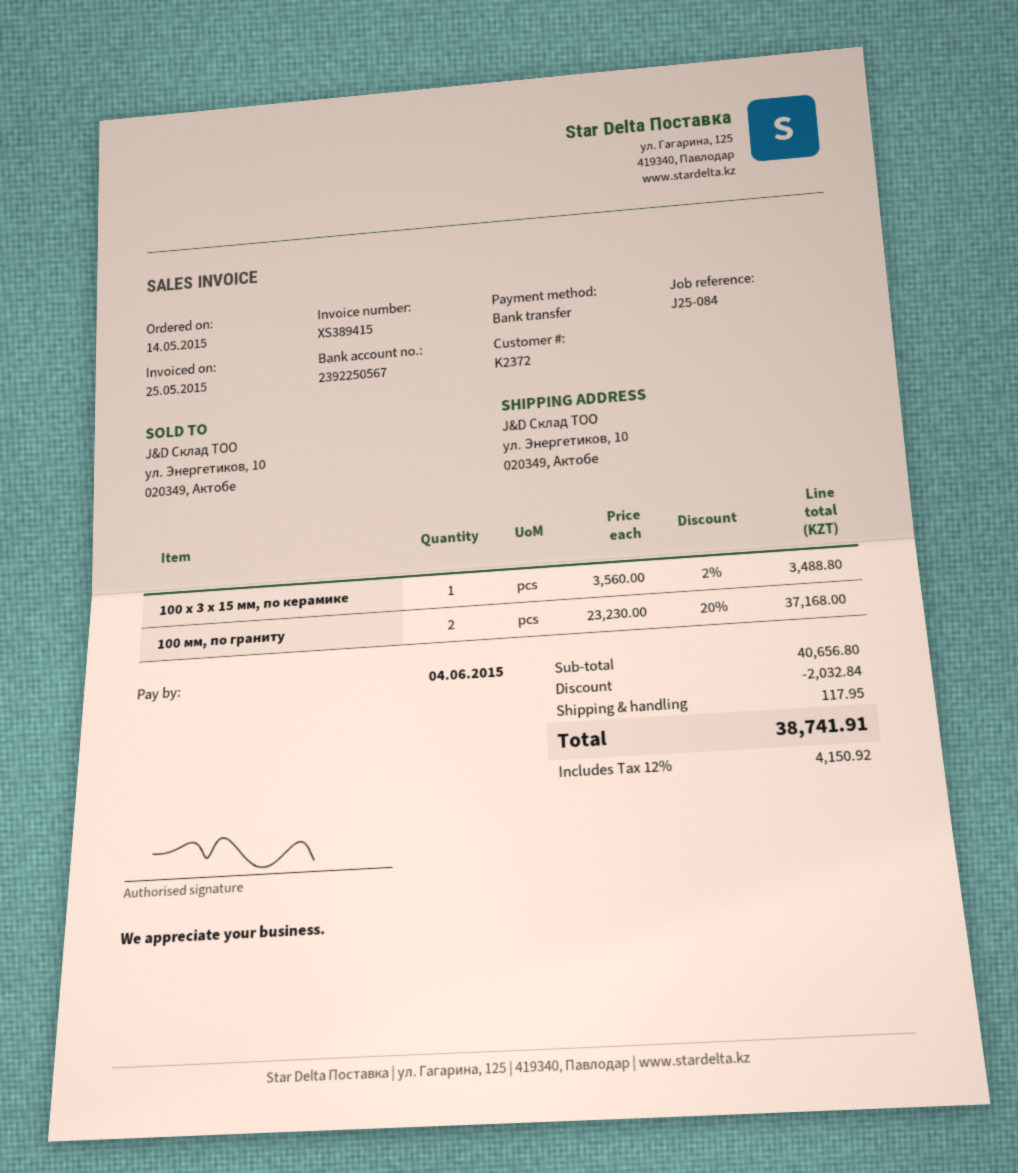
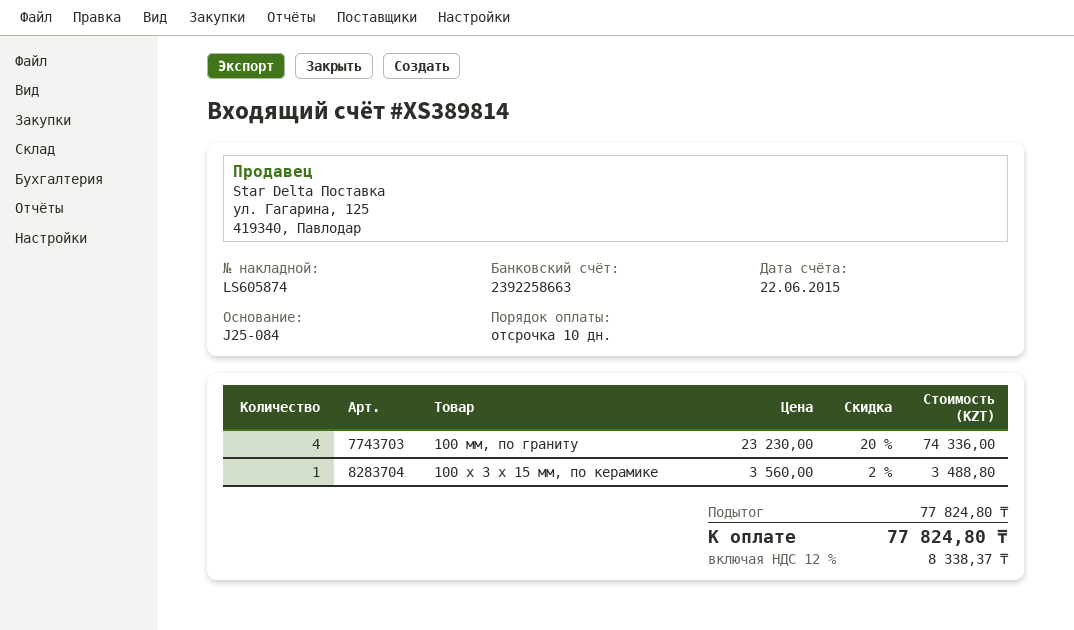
invoice number: XS389415 -> XS389814
invoice date: 2015-05-25 -> 2015-06-22
bank account: 2392250567 -> 2392258663
100 мм, по граниту: 2 x 23230.00 - 20% = 37168.00 -> 4 x 23230.00 - 20% = 74336.00
subtotal: 40656.80 -> 77824.80
discount: 2032.84 -> none
shipping: 117.95 -> none
tax: 12% = 4150.92 -> 12% = 8338.37
total: 38741.91 -> 77824.80

